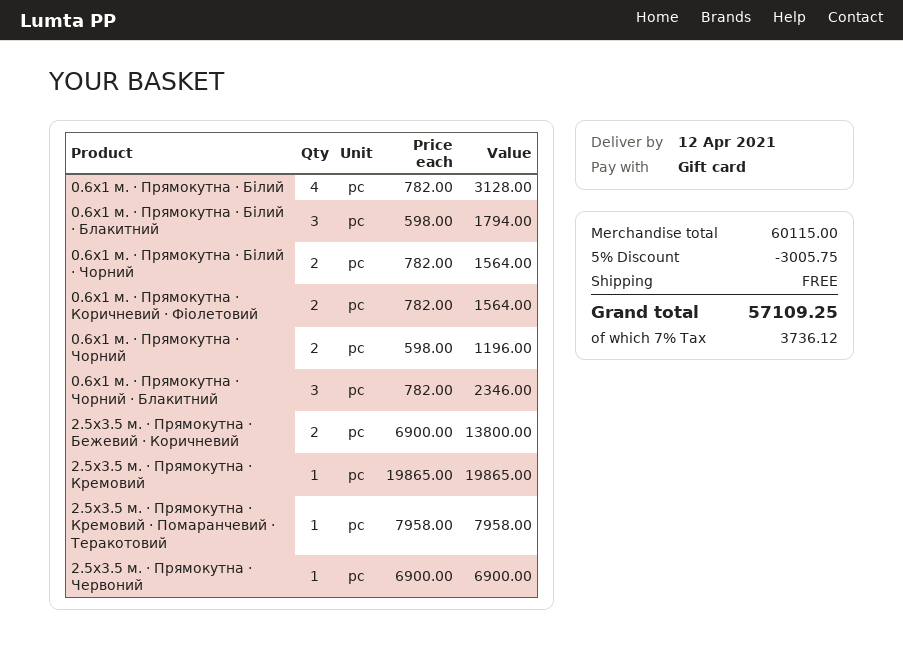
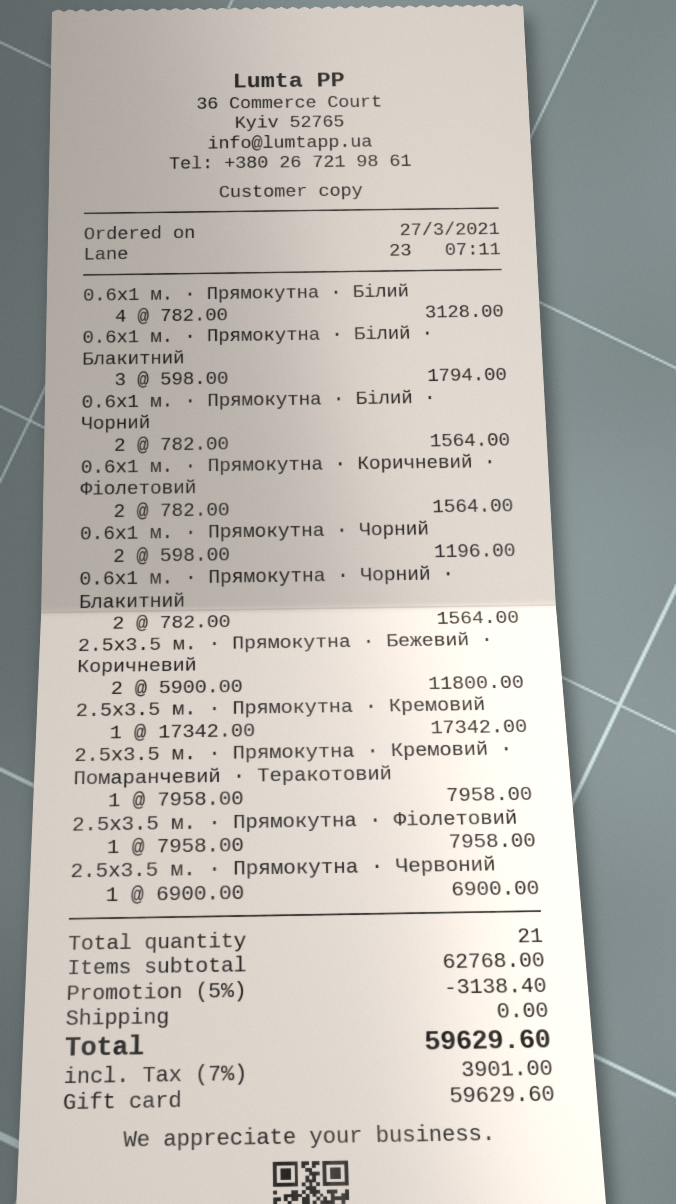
0.6x1 м. · Прямокутна · Чорний · Блакитний: 3 x 782.00 = 2346.00 -> 2 x 782.00 = 1564.00
2.5x3.5 м. · Прямокутна · Бежевий · Коричневий: 2 x 6900.00 = 13800.00 -> 2 x 5900.00 = 11800.00
2.5x3.5 м. · Прямокутна · Кремовий: 1 x 19865.00 = 19865.00 -> 1 x 17342.00 = 17342.00
2.5x3.5 м. · Прямокутна · Фіолетовий: none -> 1 x 7958.00 = 7958.00
subtotal: 60115.00 -> 62768.00
discount: 5% = 3005.75 -> 5% = 3138.40
tax: 7% = 3736.12 -> 7% = 3901.00
total: 57109.25 -> 59629.60

